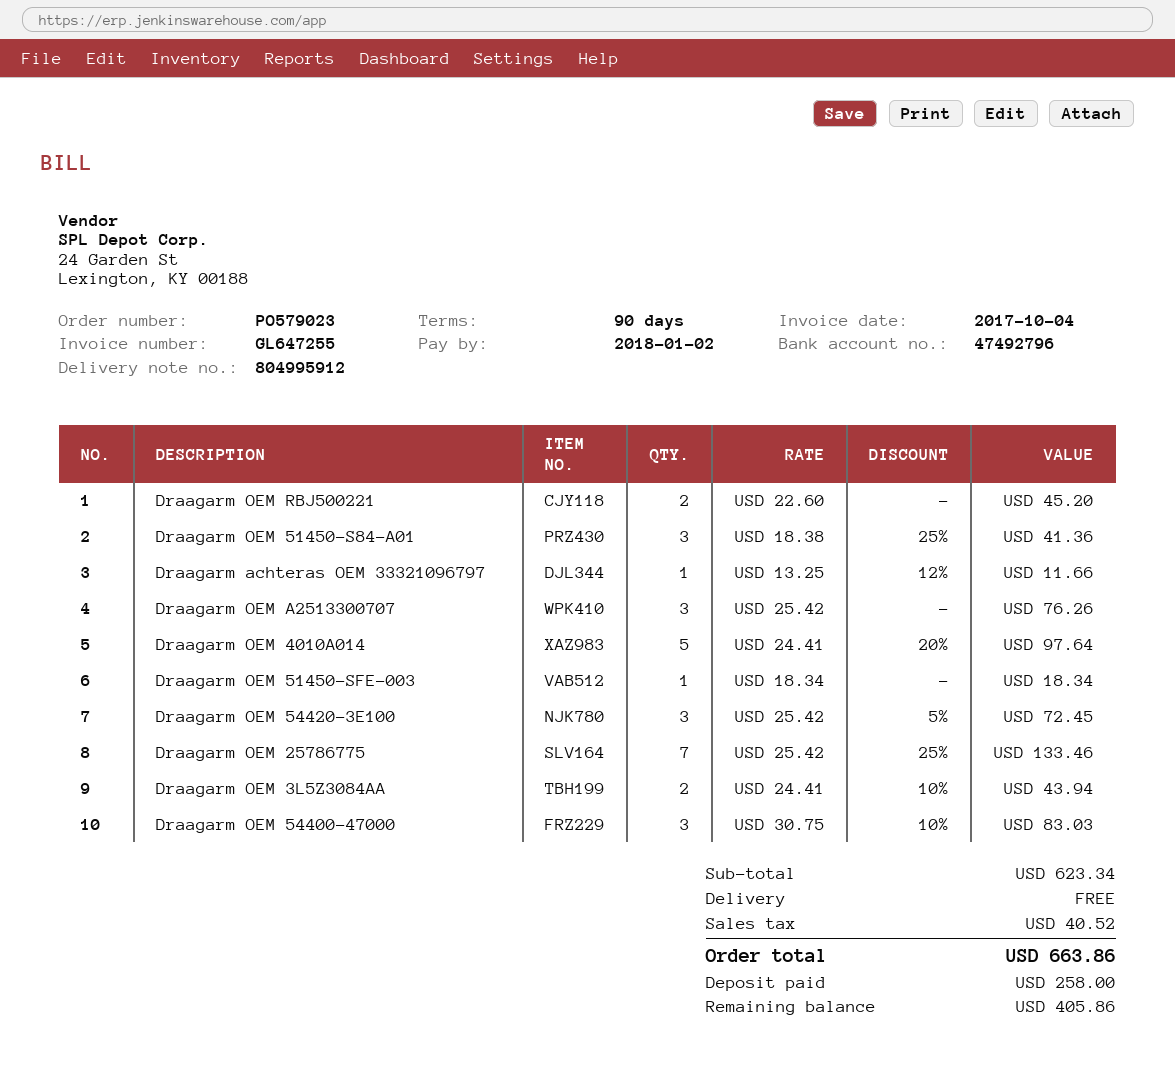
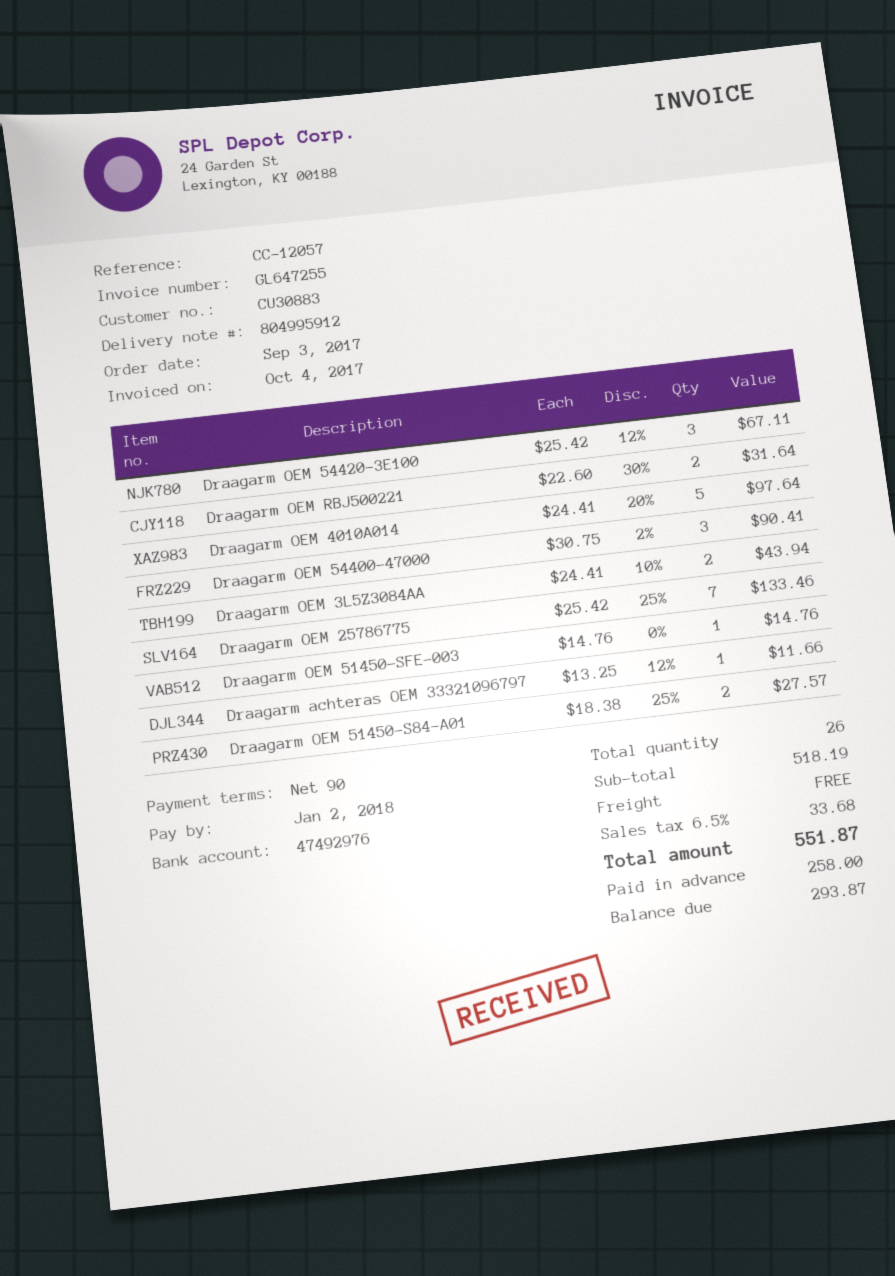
bank account: 47492796 -> 47492976
Draagarm OEM RBJ500221: 2 x 22.60 = 45.20 -> 2 x 22.60 - 30% = 31.64
Draagarm OEM 51450-S84-A01: 3 x 18.38 - 25% = 41.36 -> 2 x 18.38 - 25% = 27.57
Draagarm OEM A2513300707: 3 x 25.42 = 76.26 -> none
Draagarm OEM 51450-SFE-003: 1 x 18.34 = 18.34 -> 1 x 14.76 = 14.76
Draagarm OEM 54420-3E100: 3 x 25.42 - 5% = 72.45 -> 3 x 25.42 - 12% = 67.11
Draagarm OEM 54400-47000: 3 x 30.75 - 10% = 83.03 -> 3 x 30.75 - 2% = 90.41
subtotal: 623.34 -> 518.19
tax: 40.52 -> 33.68
total: 663.86 -> 551.87
balance: 405.86 -> 293.87

